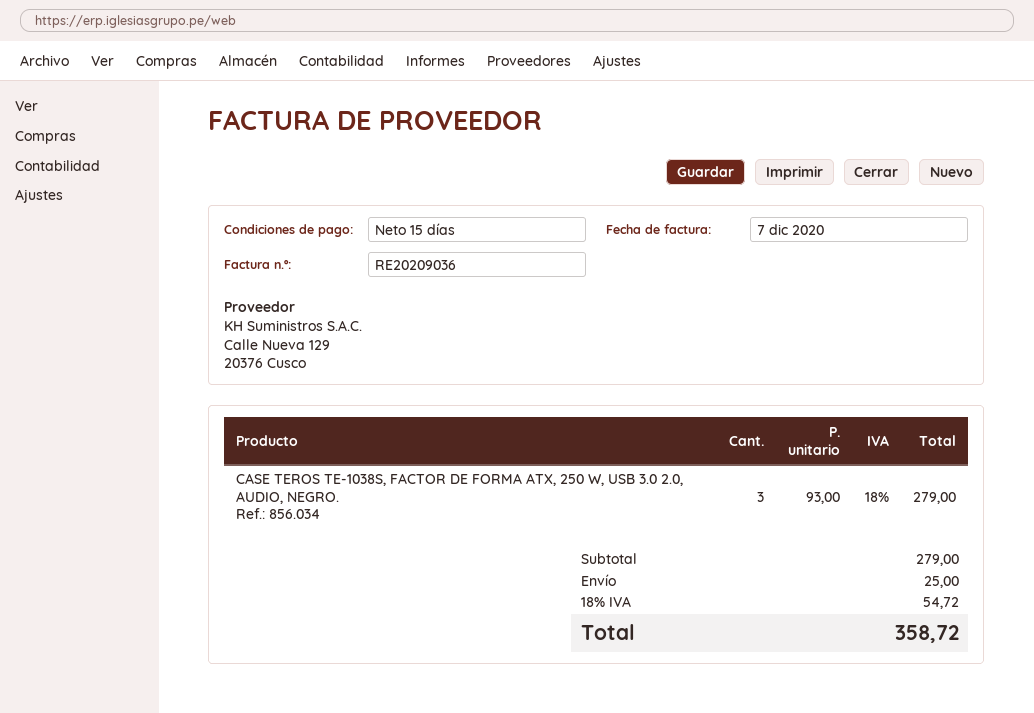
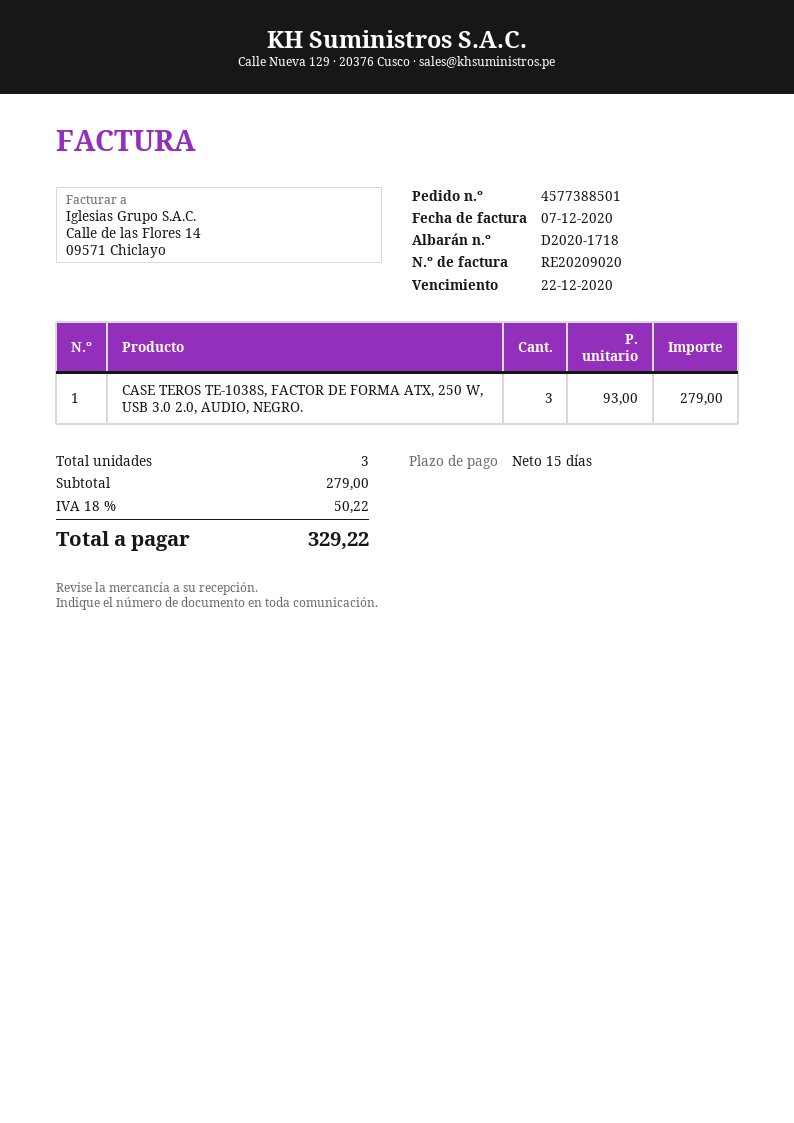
invoice number: RE20209036 -> RE20209020
shipping: 25.00 -> none
tax: 18% = 54.72 -> 18% = 50.22
total: 358.72 -> 329.22

